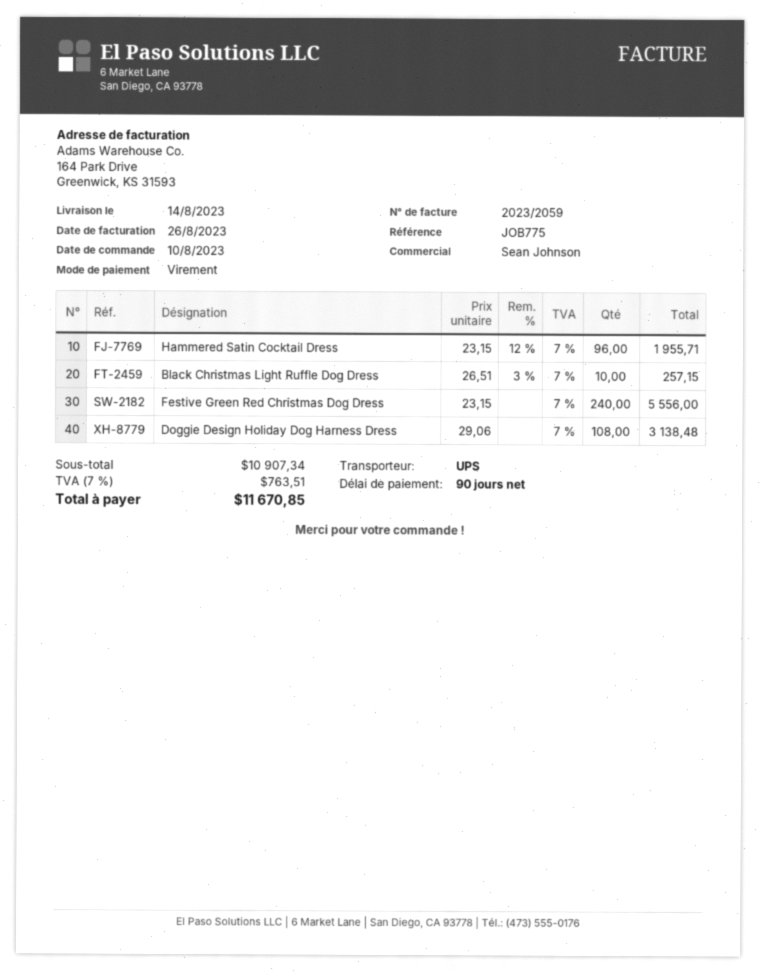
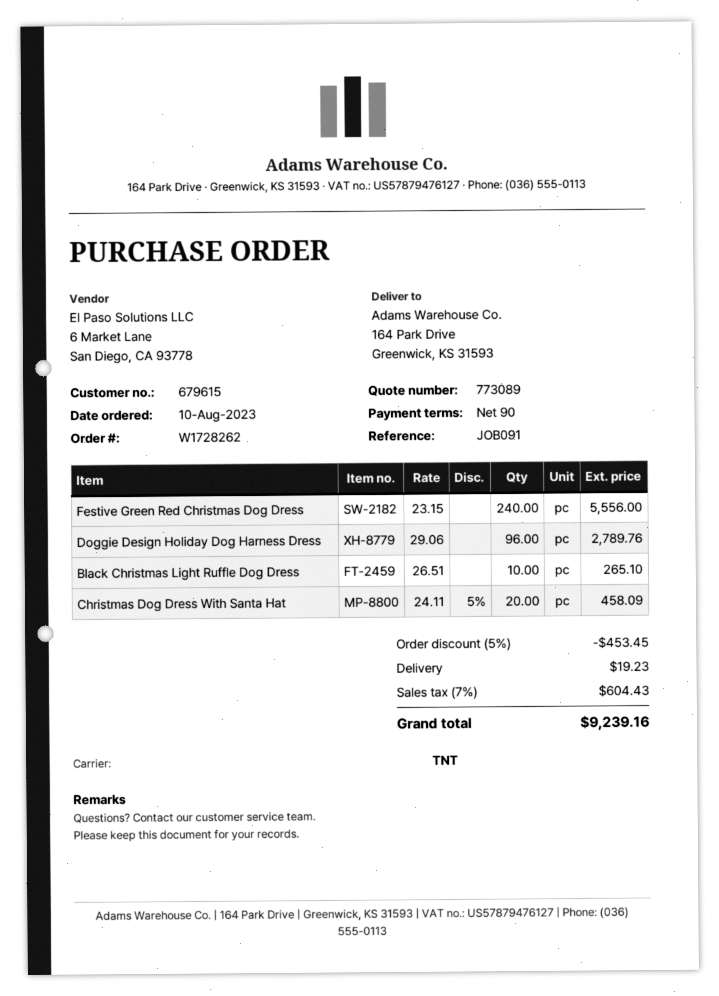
reference: JOB775 -> JOB091
shipping method: UPS -> TNT
Hammered Satin Cocktail Dress: 96 x 23.15 - 12% = 1955.71 -> none
Black Christmas Light Ruffle Dog Dress: 10 x 26.51 - 3% = 257.15 -> 10 x 26.51 = 265.10
Doggie Design Holiday Dog Harness Dress: 108 x 29.06 = 3138.48 -> 96 x 29.06 = 2789.76
Christmas Dog Dress With Santa Hat: none -> 20 x 24.11 - 5% = 458.09
discount: none -> 5% = 453.45
shipping: none -> 19.23
tax: 7% = 763.51 -> 7% = 604.43
total: 11670.85 -> 9239.16

